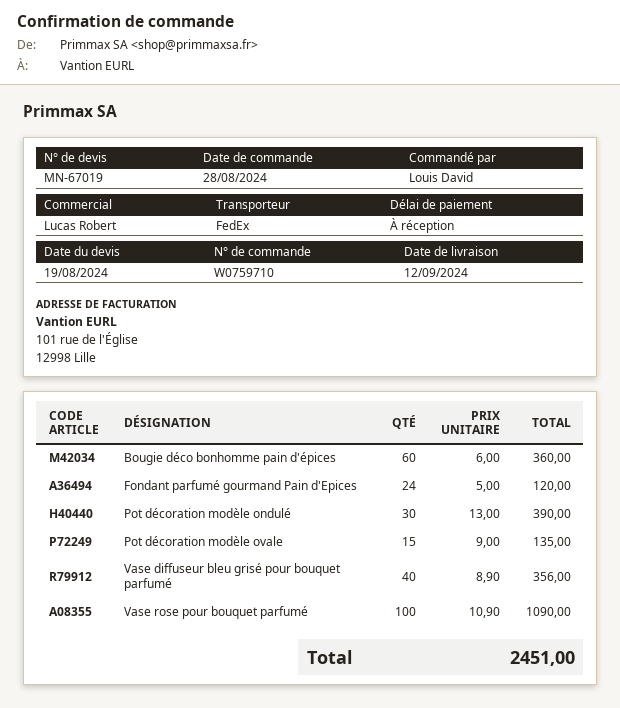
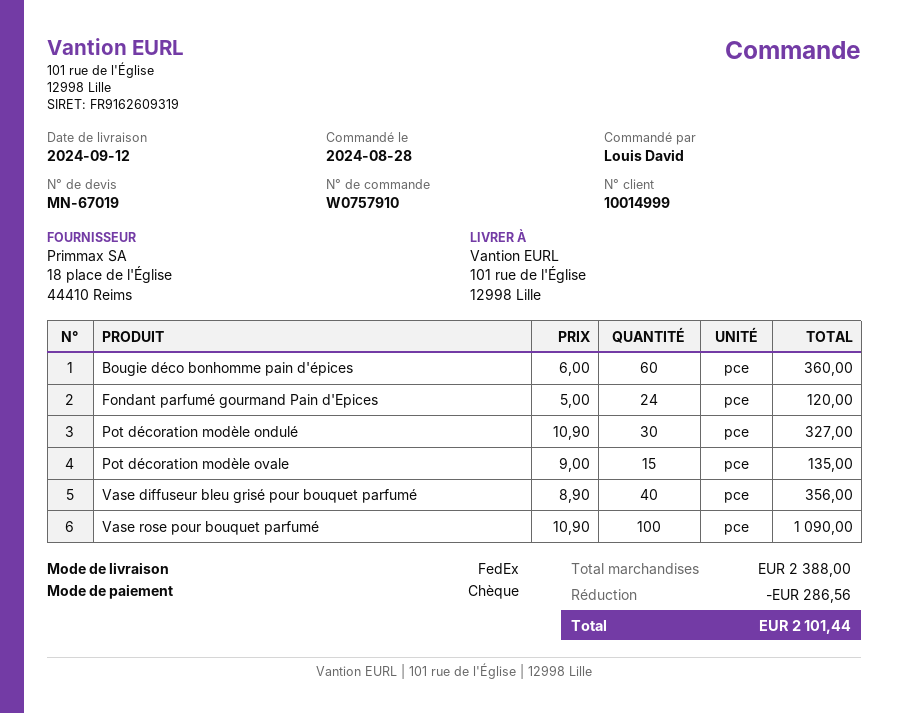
order number: W0759710 -> W0757910
Pot décoration modèle ondulé: 30 x 13.00 = 390.00 -> 30 x 10.90 = 327.00
discount: none -> 286.56
total: 2451.00 -> 2101.44

